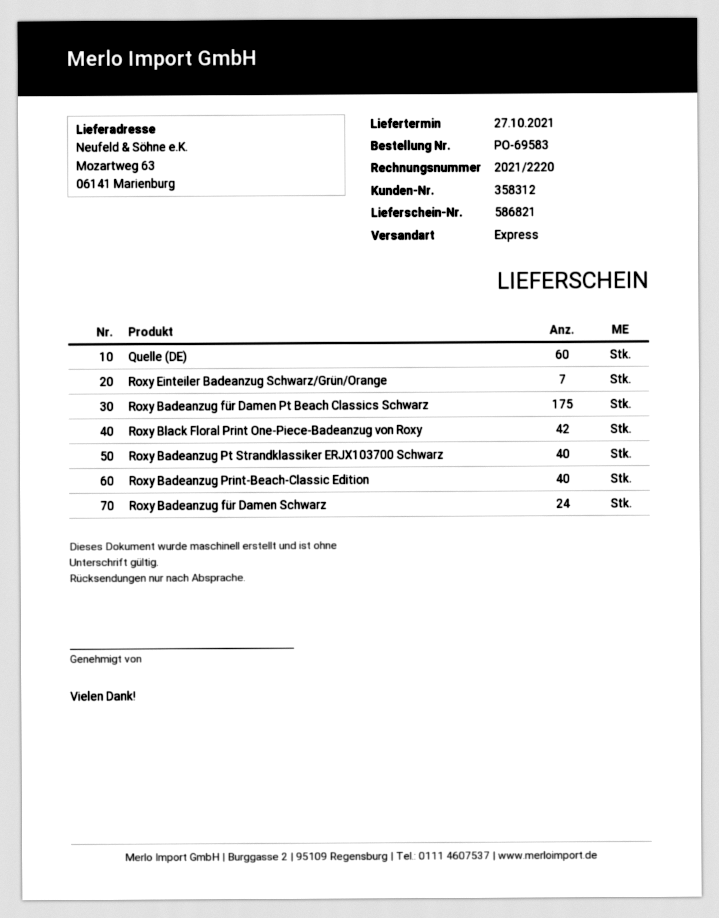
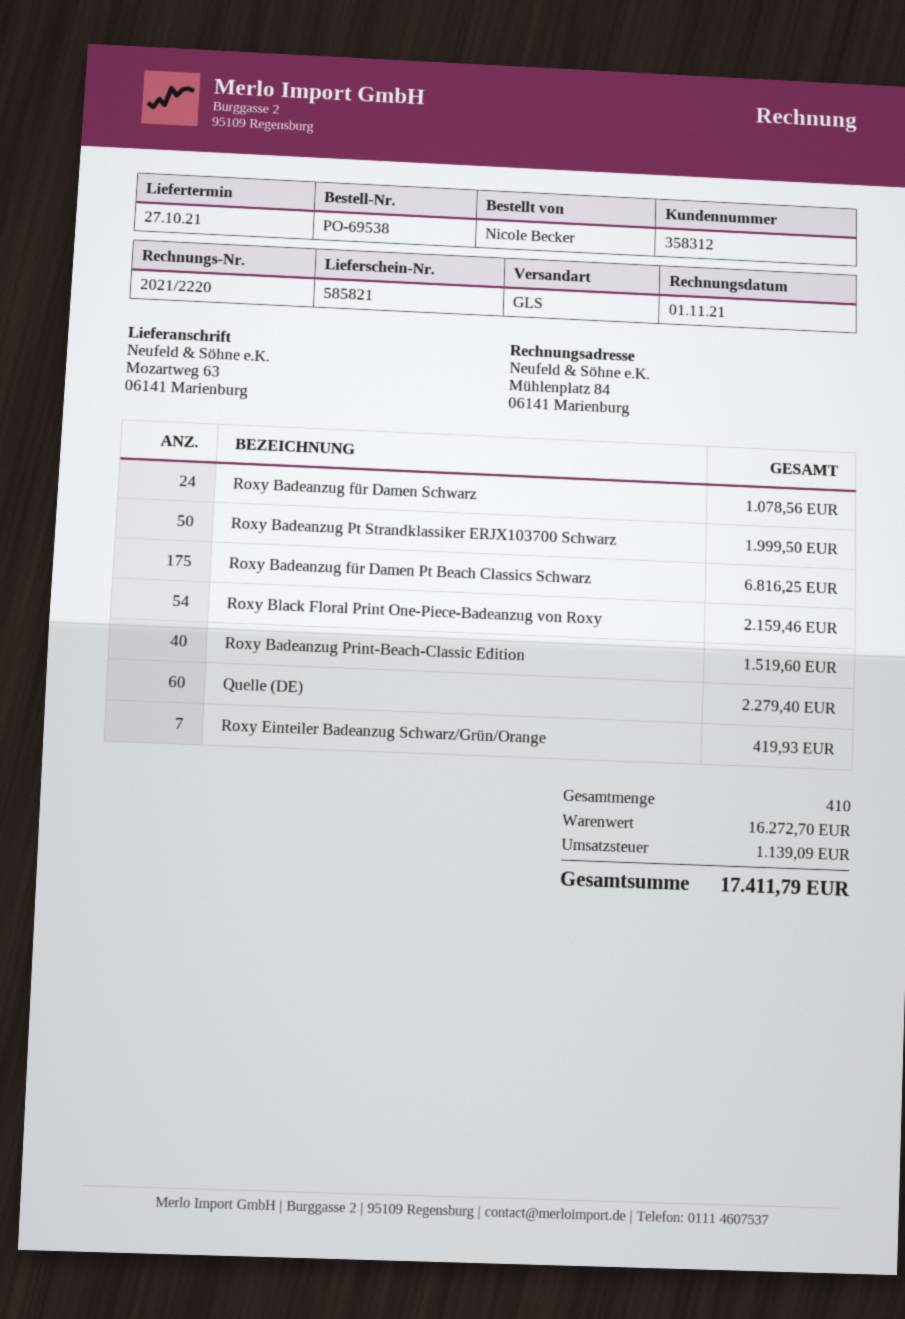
order number: PO-69583 -> PO-69538
delivery note number: 586821 -> 585821
shipping method: express -> GLS
Roxy Black Floral Print One-Piece‑Badeanzug von Roxy: 42 -> 54
Roxy Badeanzug Pt Strandklassiker ERJX103700 Schwarz: 40 -> 50

